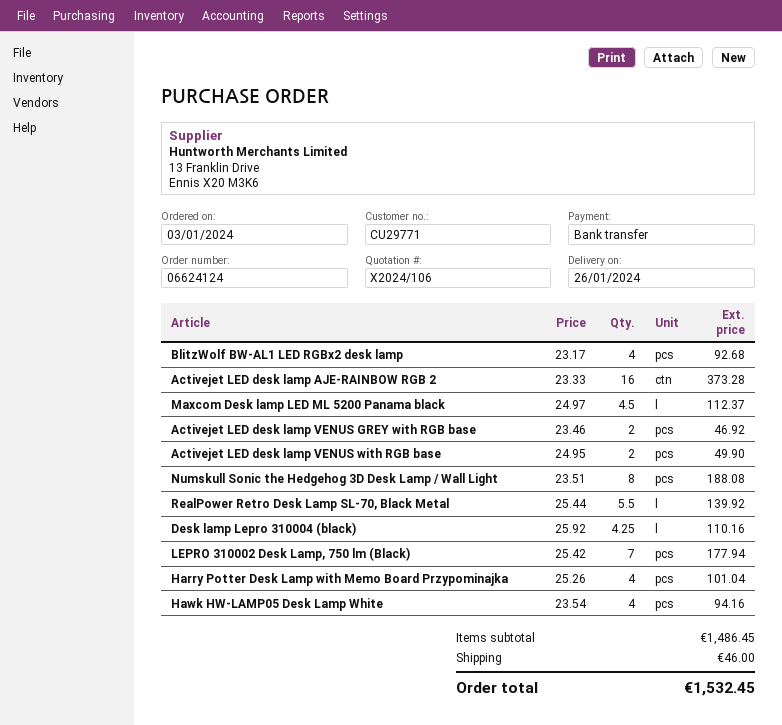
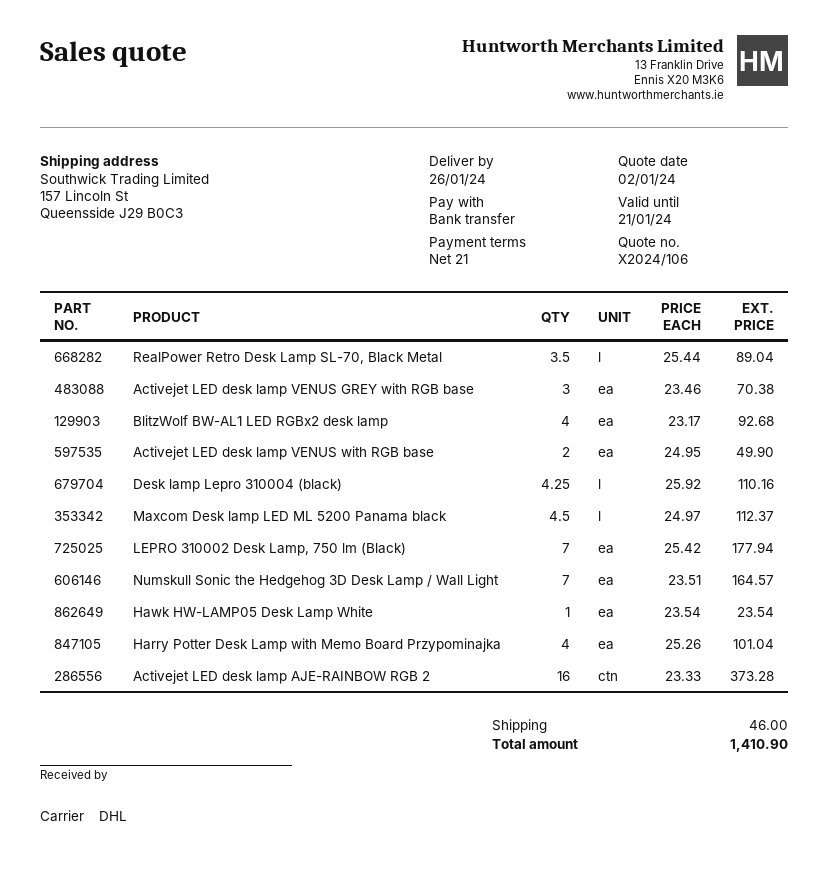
Activejet LED desk lamp VENUS GREY with RGB base: 2 x 23.46 = 46.92 -> 3 x 23.46 = 70.38
Numskull Sonic the Hedgehog 3D Desk Lamp / Wall Light: 8 x 23.51 = 188.08 -> 7 x 23.51 = 164.57
RealPower Retro Desk Lamp SL-70, Black Metal: 5.5 x 25.44 = 139.92 -> 3.5 x 25.44 = 89.04
Hawk HW-LAMP05 Desk Lamp White: 4 x 23.54 = 94.16 -> 1 x 23.54 = 23.54
total: 1532.45 -> 1410.90

